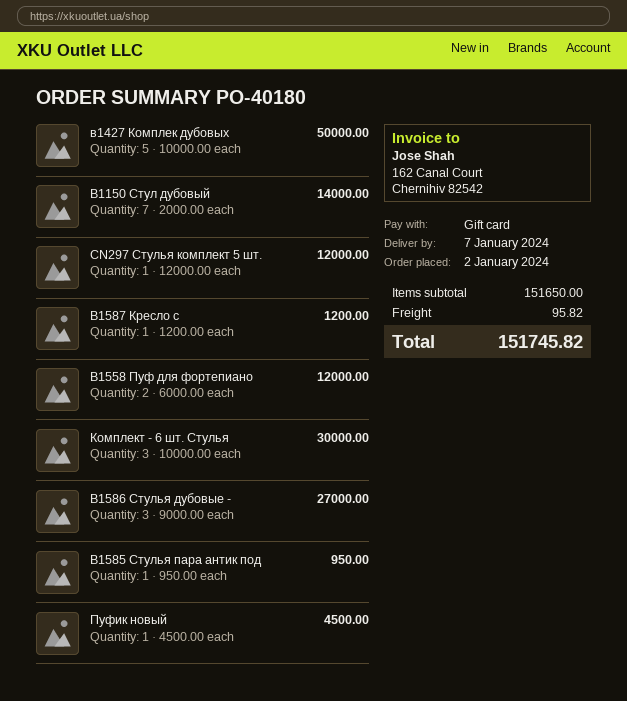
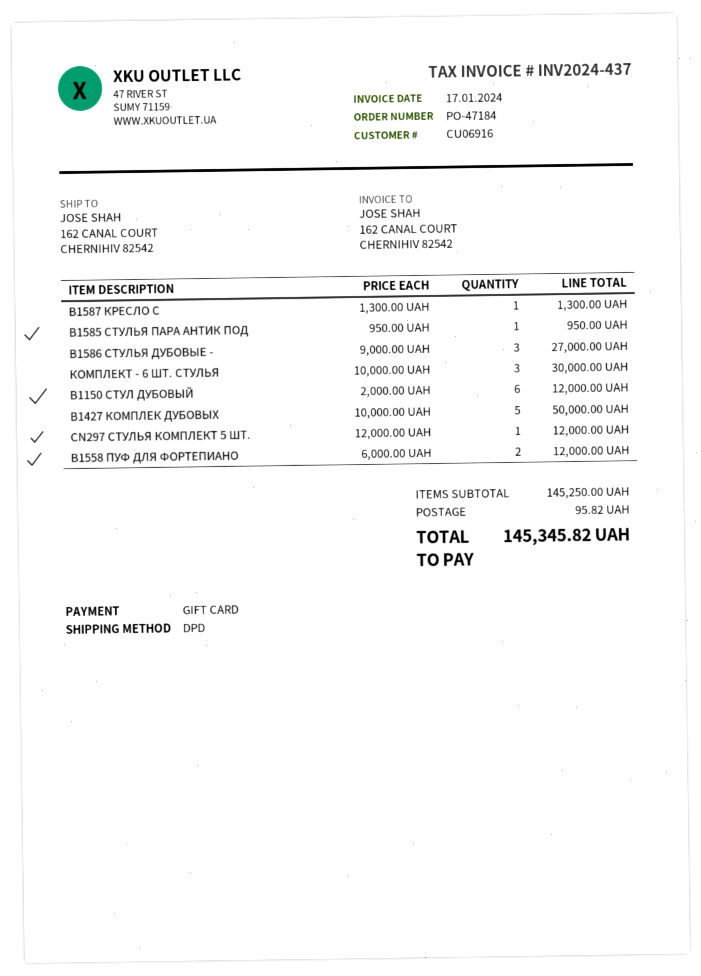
order number: PO-40180 -> PO-47184
В1150 Стул дубовый: 7 x 2000.00 = 14000.00 -> 6 x 2000.00 = 12000.00
В1587 Кресло с: 1 x 1200.00 = 1200.00 -> 1 x 1300.00 = 1300.00
Пуфик новый: 1 x 4500.00 = 4500.00 -> none
subtotal: 151650.00 -> 145250.00
total: 151745.82 -> 145345.82

